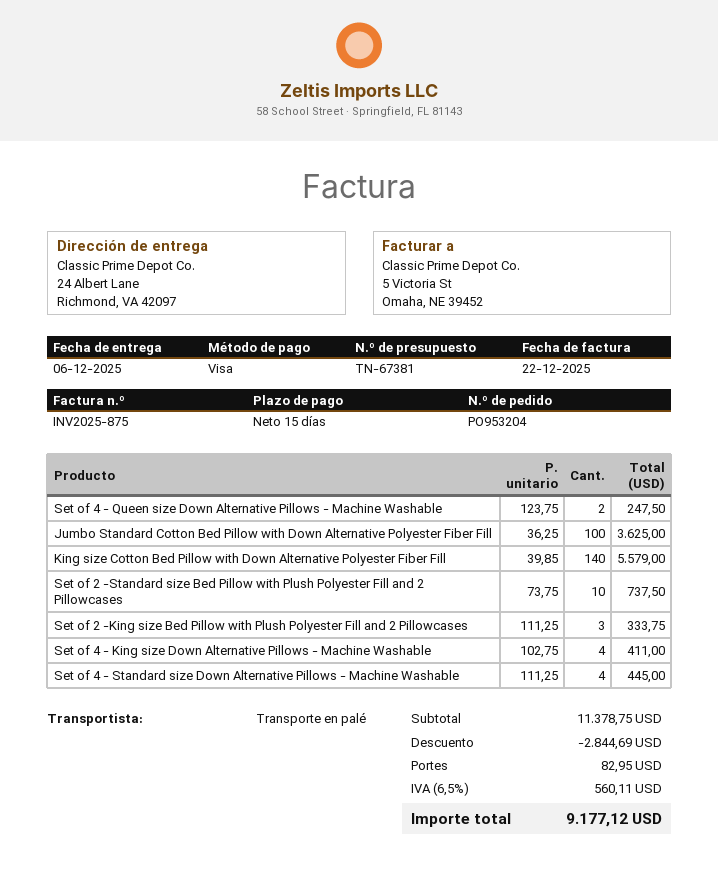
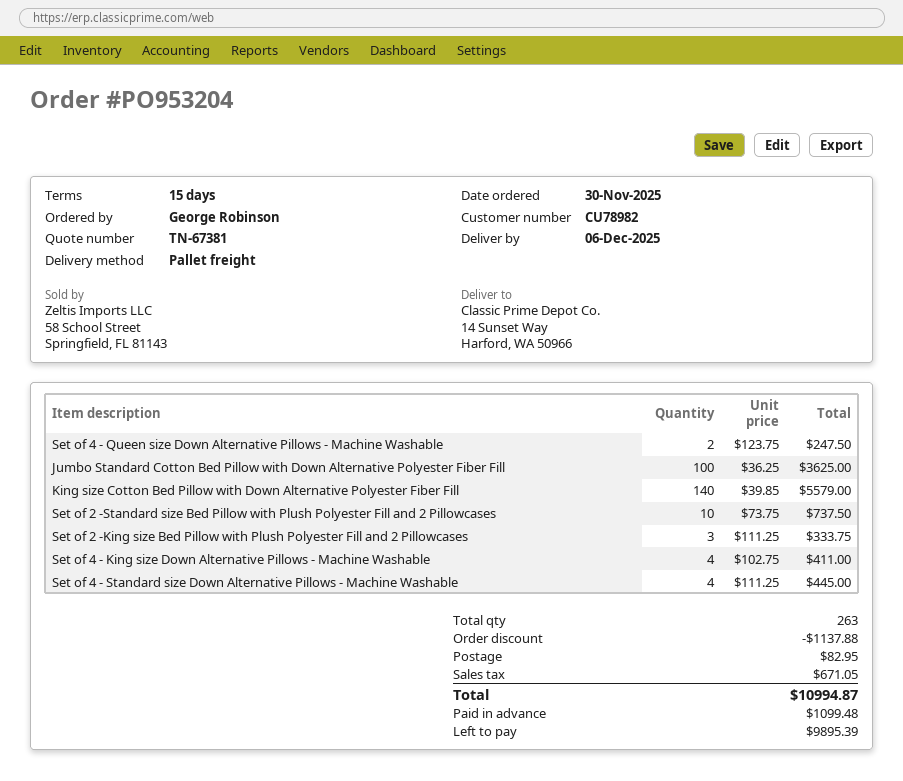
ship to: 24 Albert Lane, Richmond, VA 42097 -> 14 Sunset Way, Harford, WA 50966
discount: 2844.69 -> 1137.88
tax: 560.11 -> 671.05
total: 9177.12 -> 10994.87

